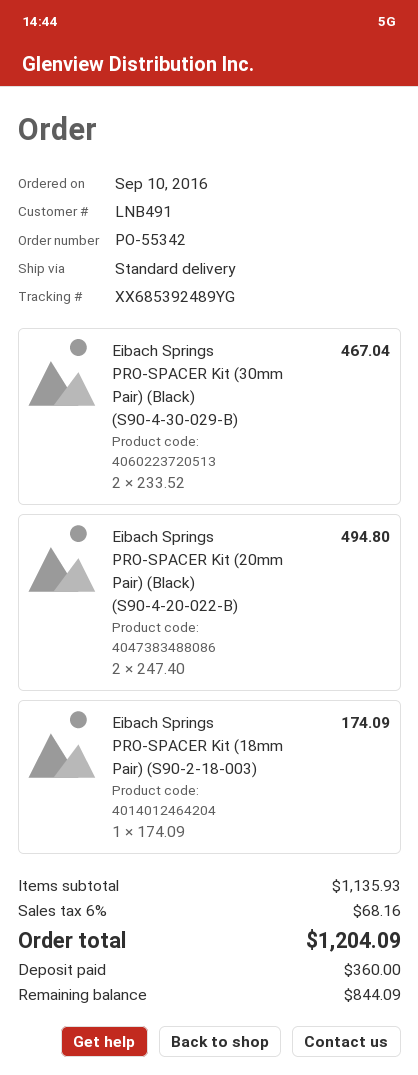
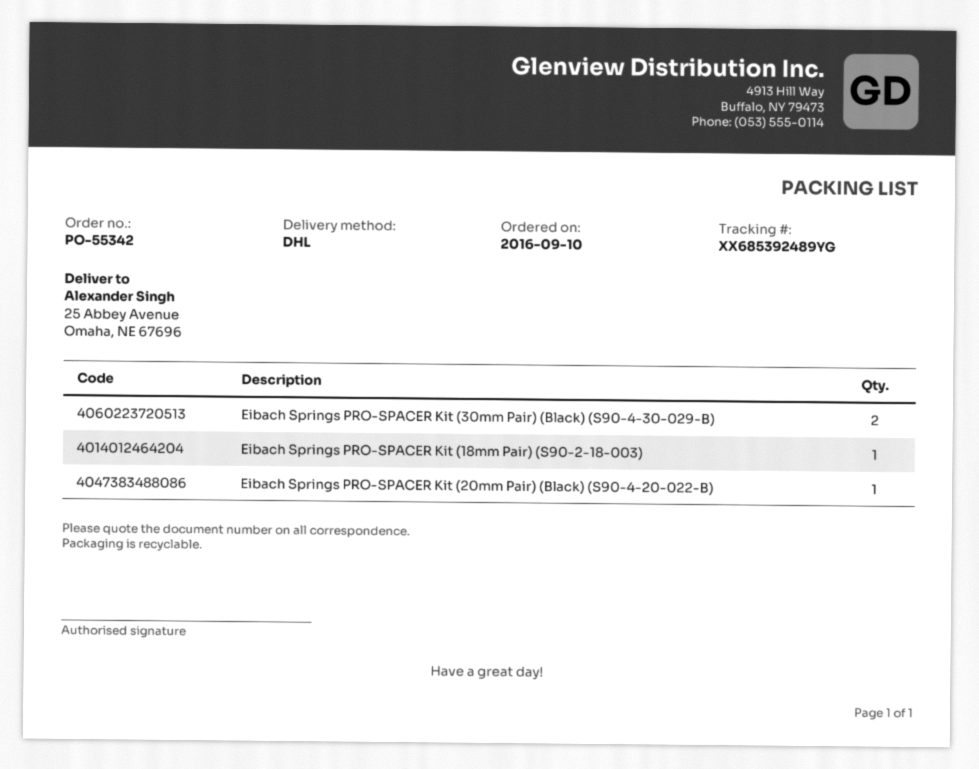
shipping method: standard -> DHL
Eibach Springs PRO-SPACER Kit (20mm Pair) (Black) (S90-4-20-022-B): 2 -> 1

